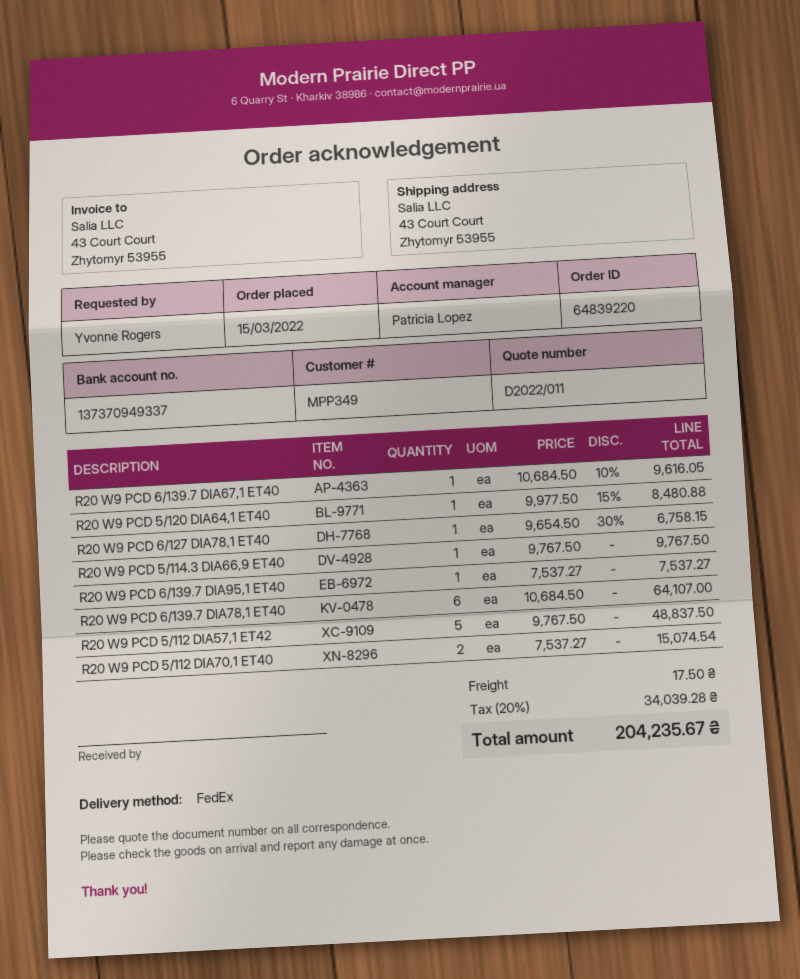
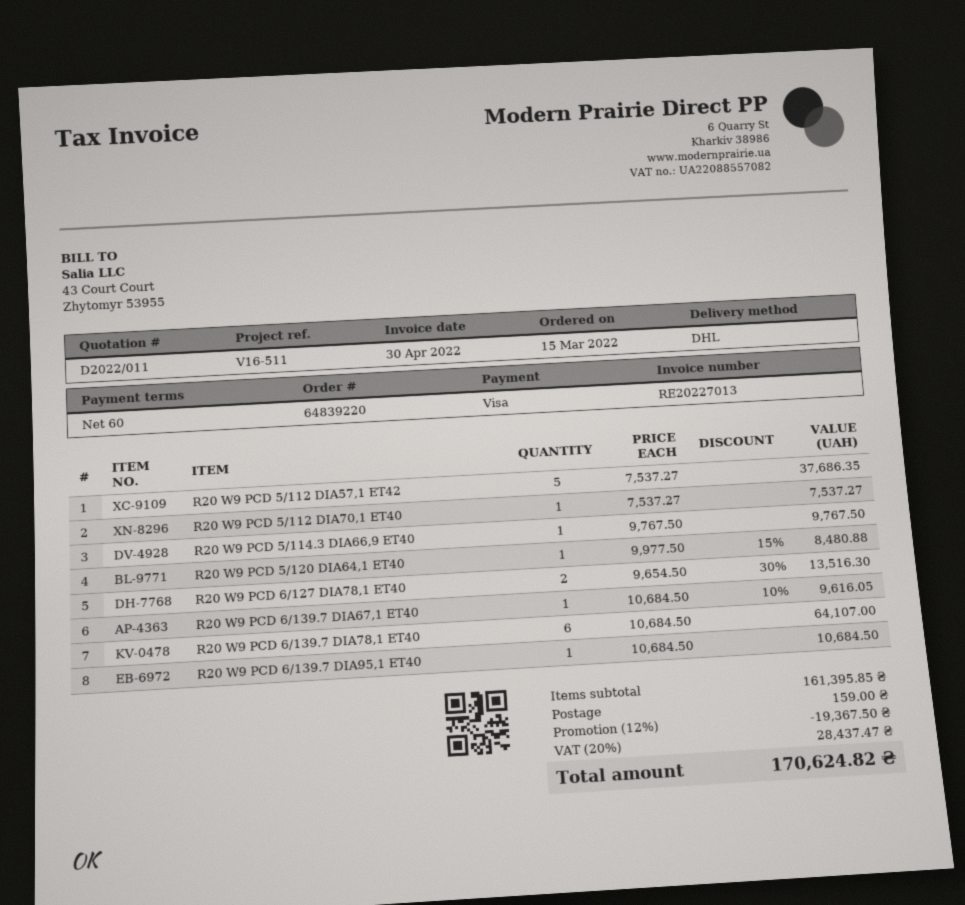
shipping method: FedEx -> DHL
R20 W9 PCD 6/127 DIA78,1 ET40: 1 x 9654.50 - 30% = 6758.15 -> 2 x 9654.50 - 30% = 13516.30
R20 W9 PCD 6/139.7 DIA95,1 ET40: 1 x 7537.27 = 7537.27 -> 1 x 10684.50 = 10684.50
R20 W9 PCD 5/112 DIA57,1 ET42: 5 x 9767.50 = 48837.50 -> 5 x 7537.27 = 37686.35
R20 W9 PCD 5/112 DIA70,1 ET40: 2 x 7537.27 = 15074.54 -> 1 x 7537.27 = 7537.27
discount: none -> 12% = 19367.50
shipping: 17.50 -> 159.00
tax: 20% = 34039.28 -> 20% = 28437.47
total: 204235.67 -> 170624.82

